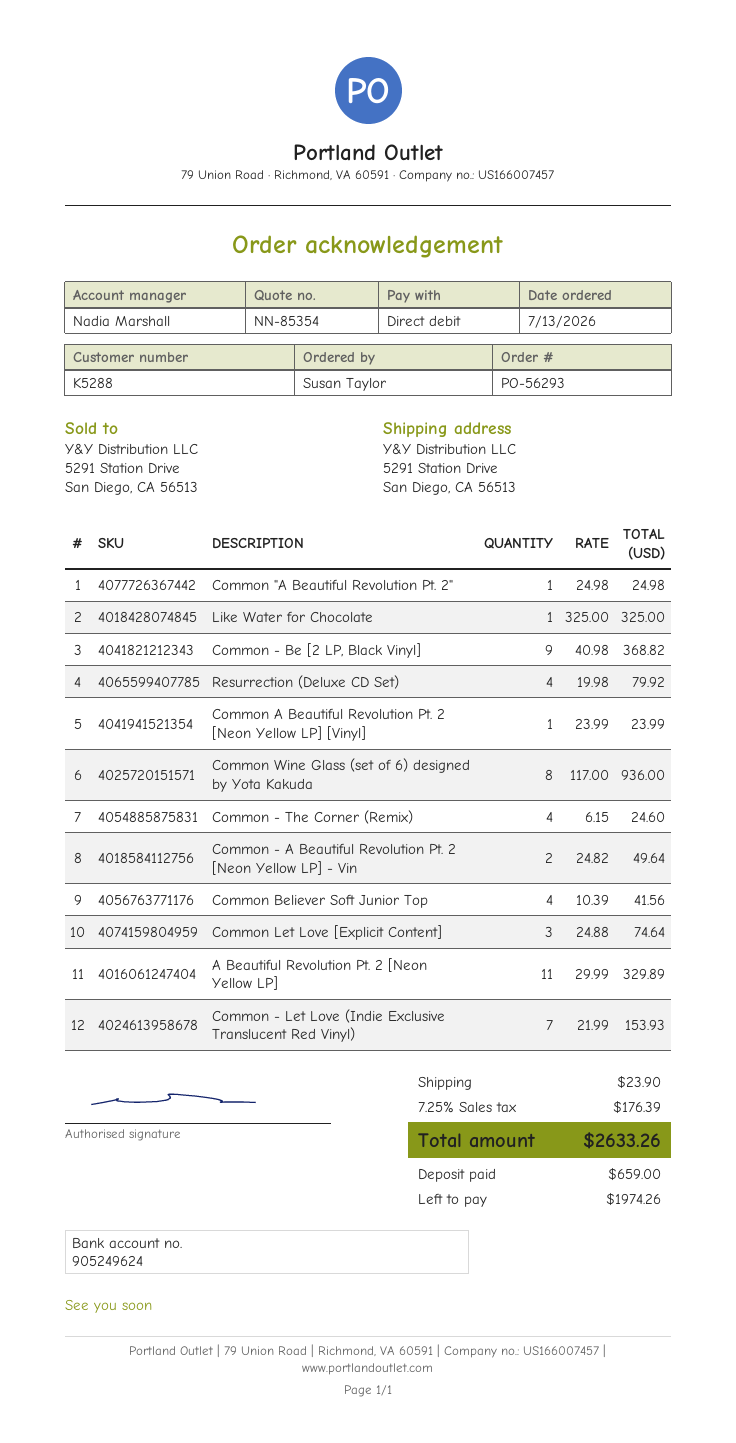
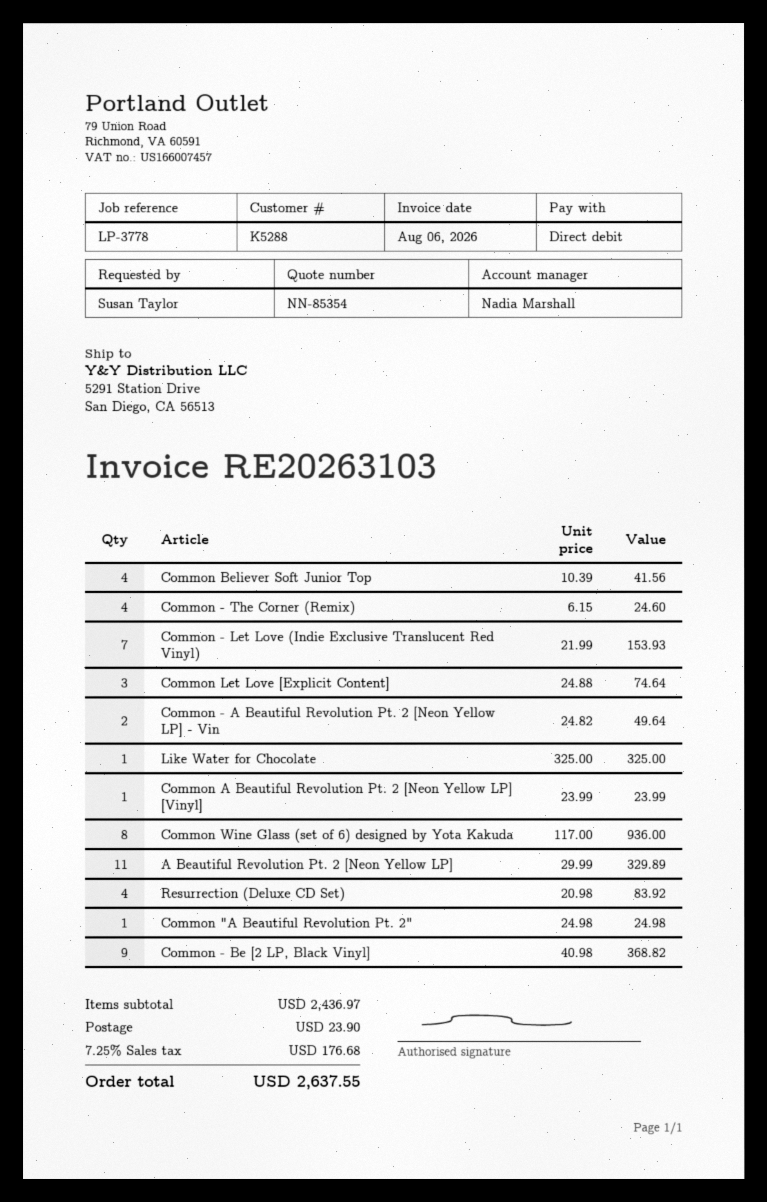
Resurrection (Deluxe CD Set): 4 x 19.98 = 79.92 -> 4 x 20.98 = 83.92
tax: 7.25% = 176.39 -> 7.25% = 176.68
total: 2633.26 -> 2637.55

